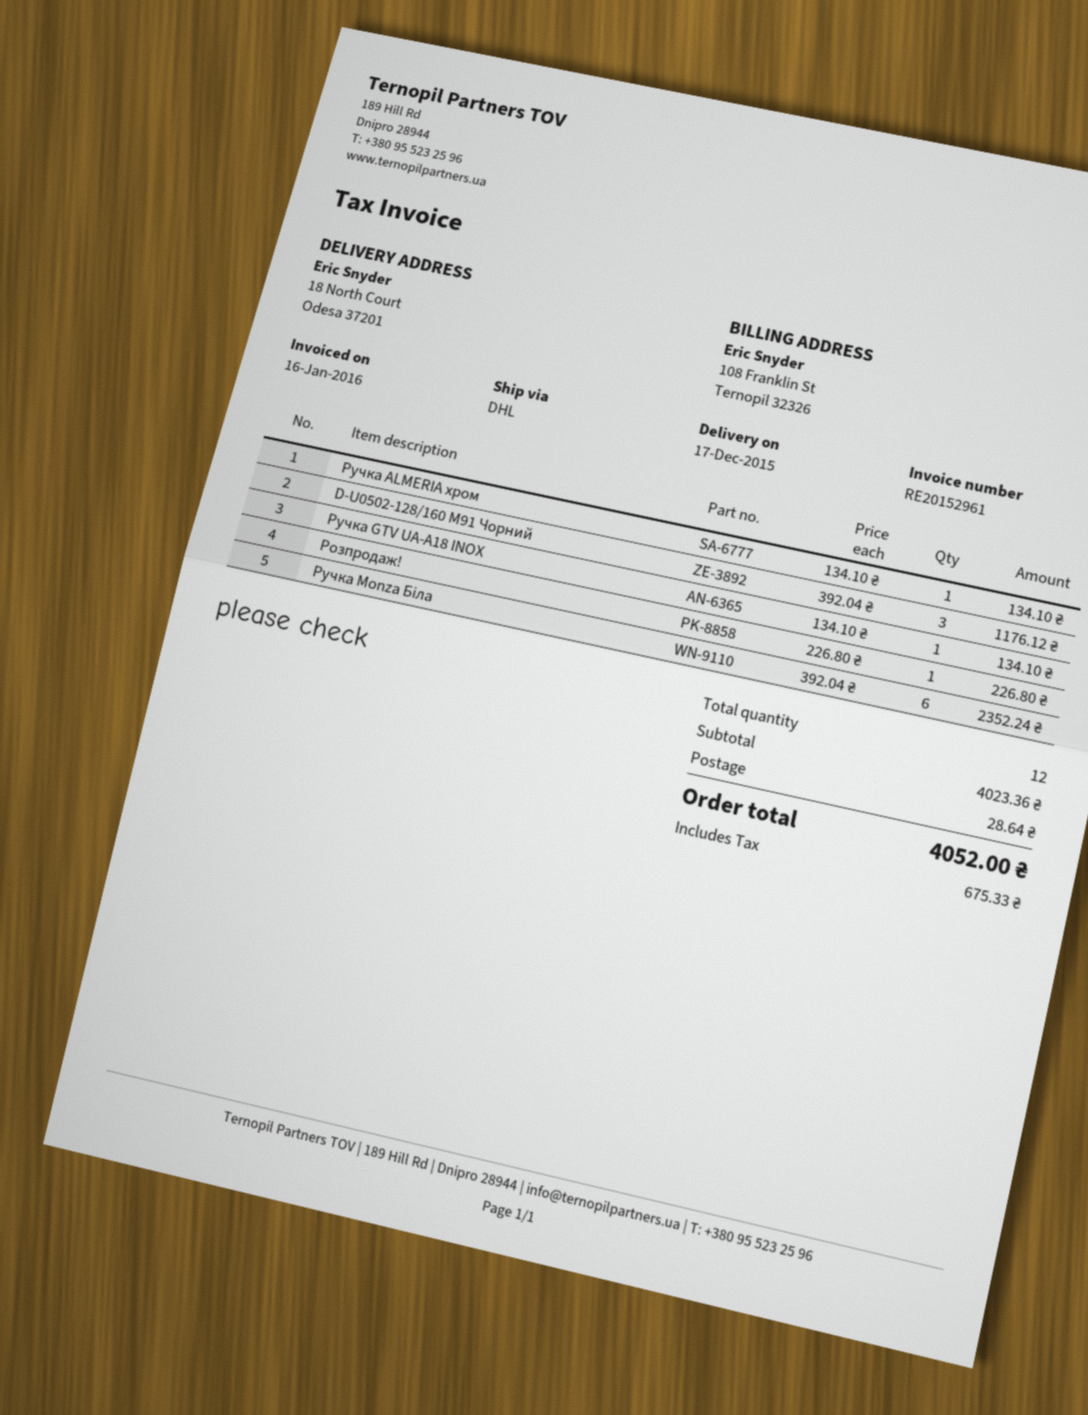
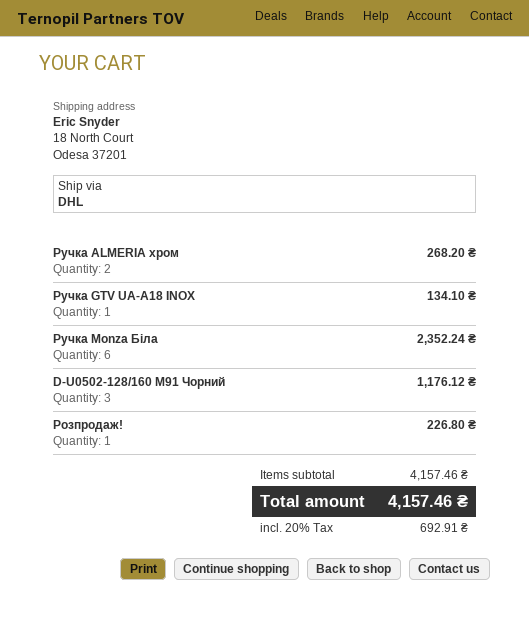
Ручка ALMERIA хром: 1 for 134.10 -> 2 for 268.20
subtotal: 4023.36 -> 4157.46
shipping: 28.64 -> none
tax: 675.33 -> 692.91
total: 4052.00 -> 4157.46

